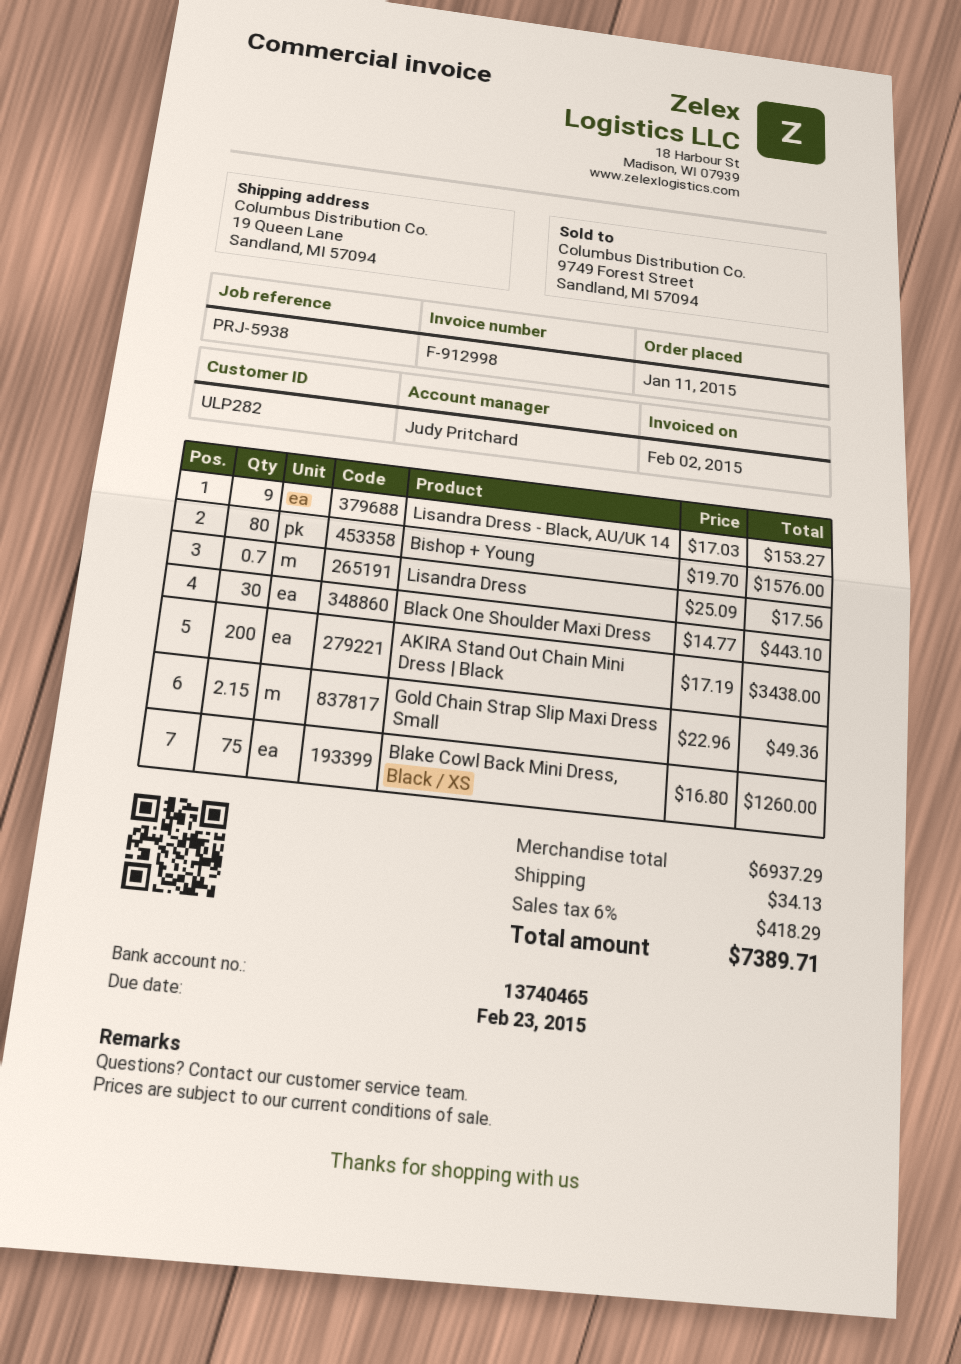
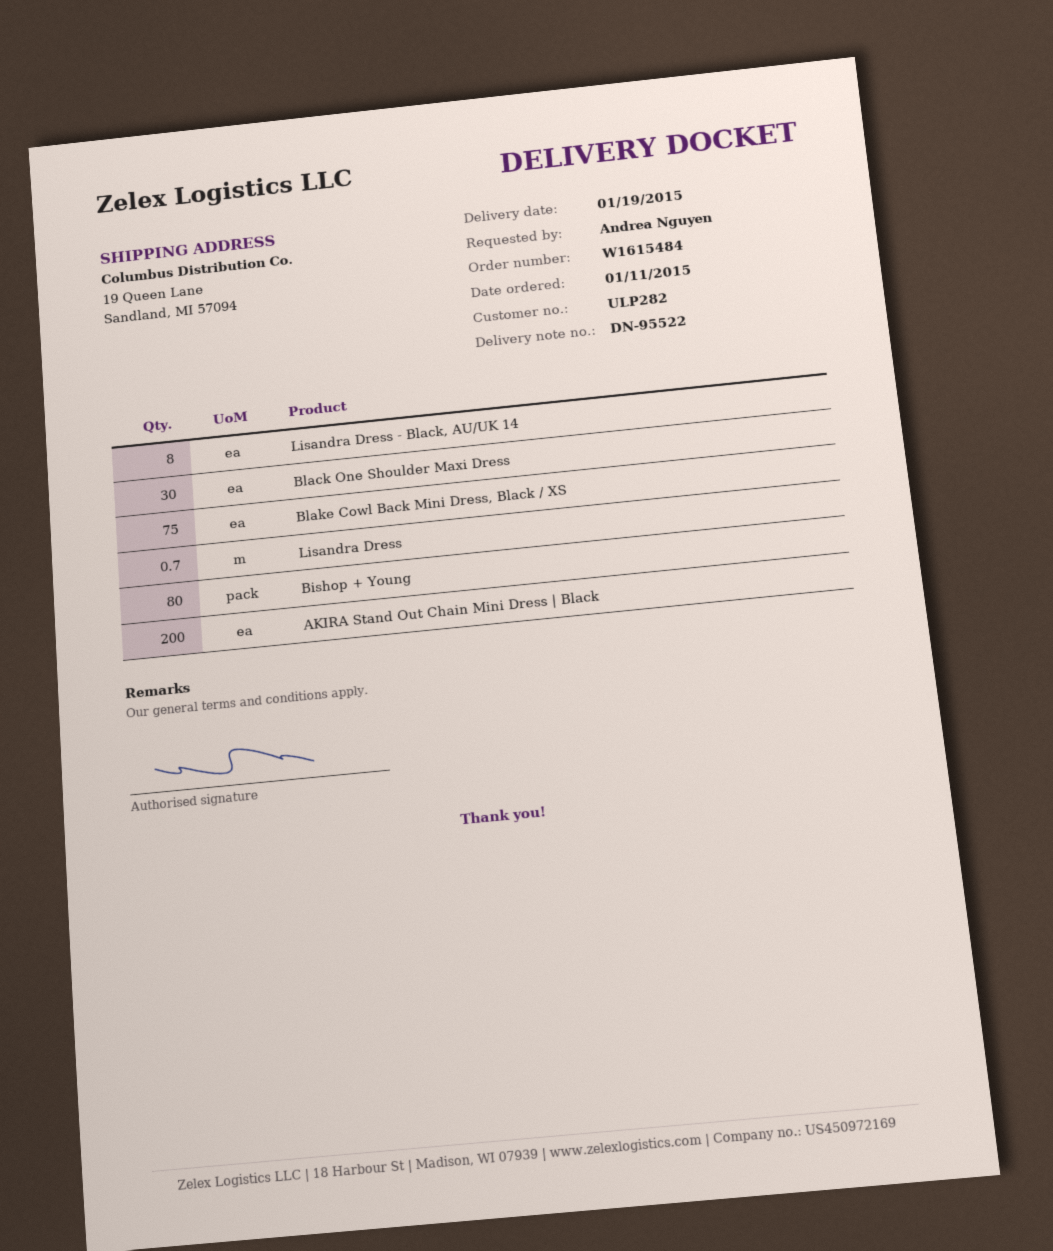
Lisandra Dress - Black, AU/UK 14: 9 -> 8
Gold Chain Strap Slip Maxi Dress Small: 2.15 -> none

